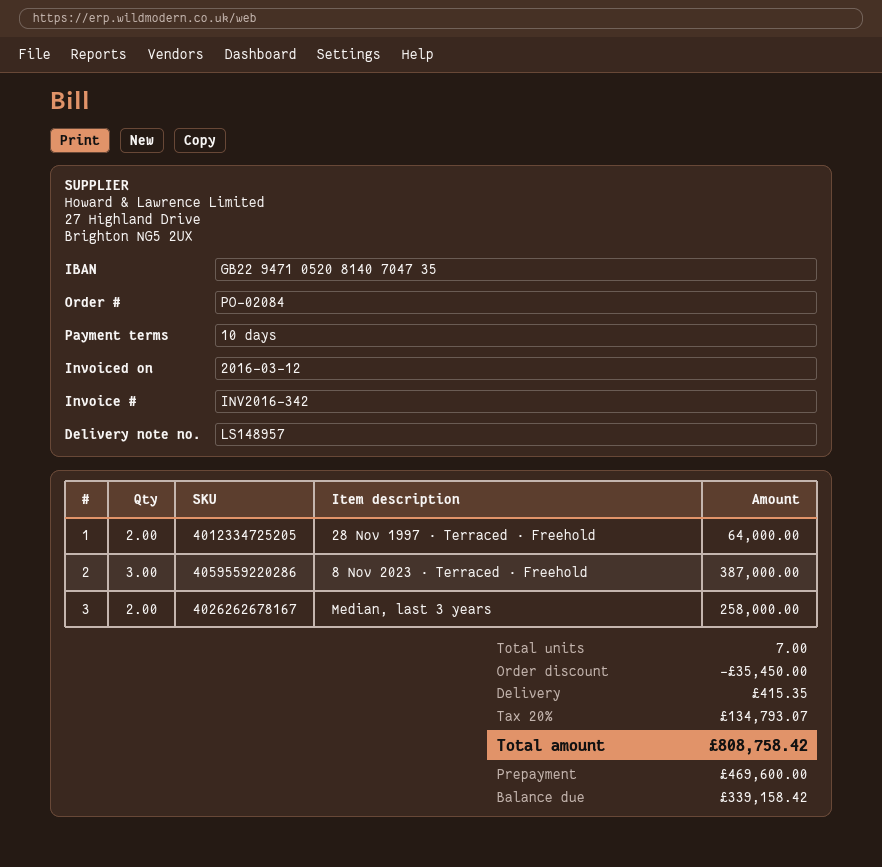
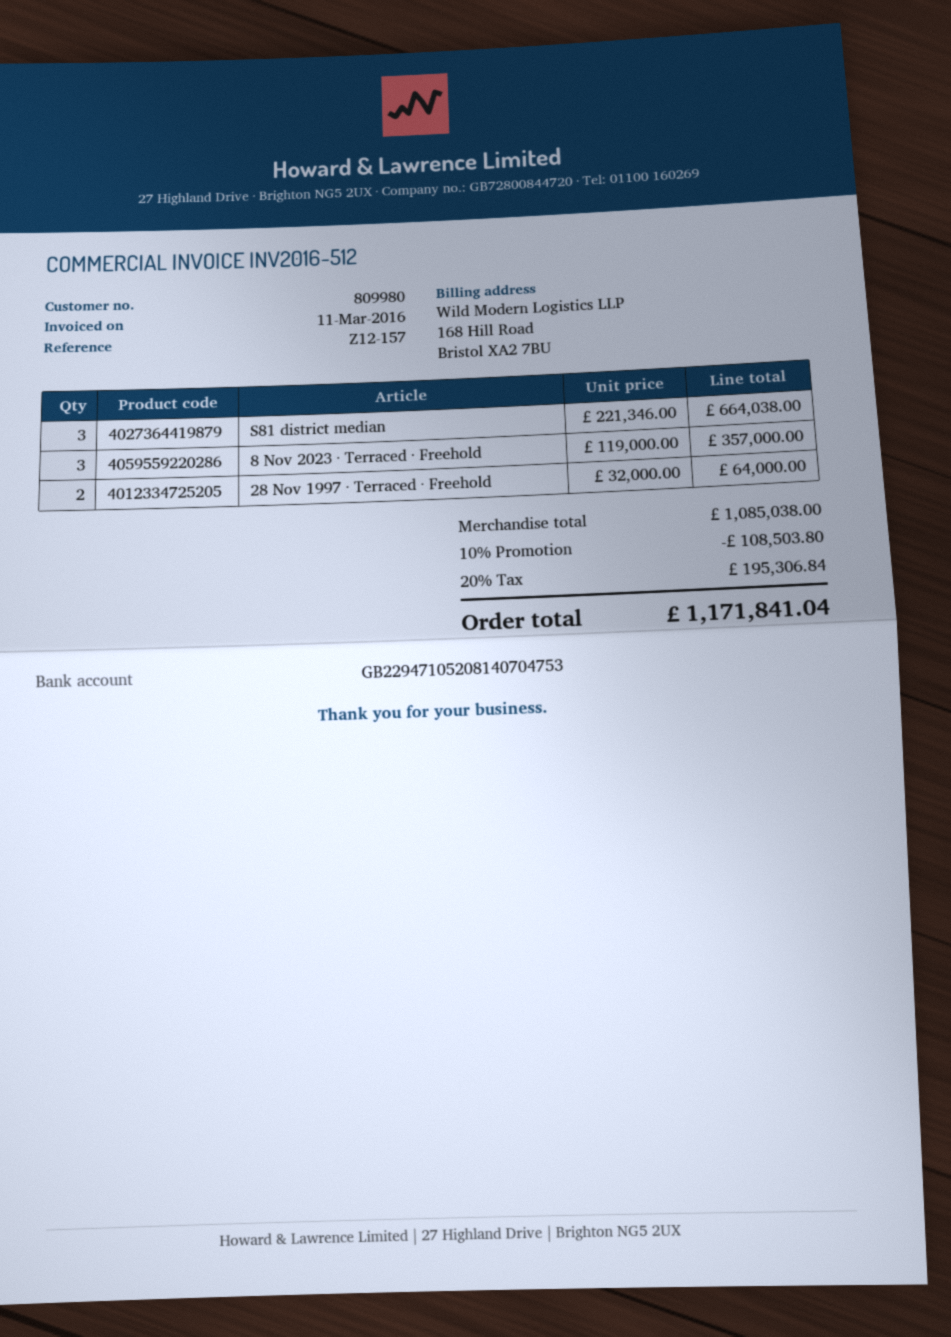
invoice number: INV2016-342 -> INV2016-512
invoice date: 2016-03-12 -> 2016-03-11
bank account: GB22947105208140704735 -> GB22947105208140704753
8 Nov 2023 · Terraced · Freehold: 3 for 387000.00 -> 3 for 357000.00
Median, last 3 years: 2 for 258000.00 -> none
S81 district median: none -> 3 for 664038.00
discount: 35450.00 -> 108503.80
shipping: 415.35 -> none
tax: 20% = 134793.07 -> 20% = 195306.84
total: 808758.42 -> 1171841.04

